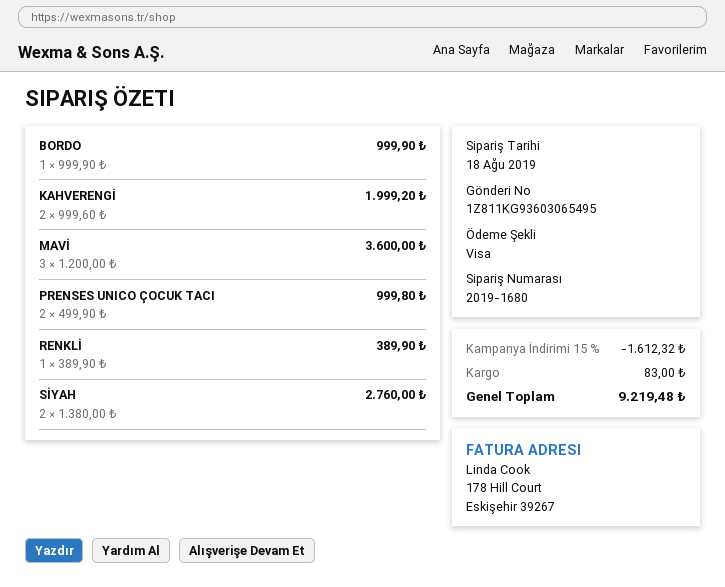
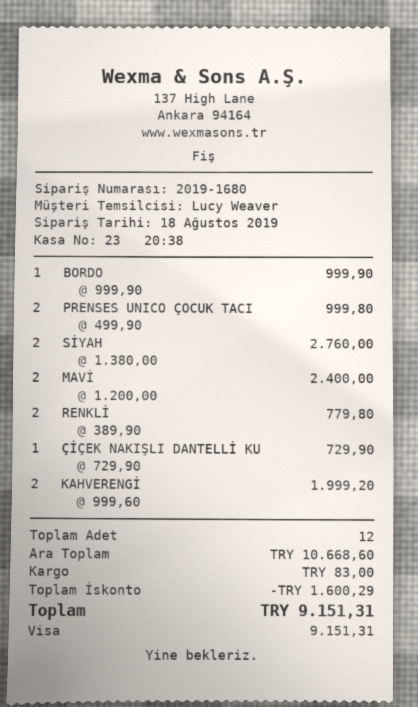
MAVİ: 3 x 1200.00 = 3600.00 -> 2 x 1200.00 = 2400.00
RENKLİ: 1 x 389.90 = 389.90 -> 2 x 389.90 = 779.80
ÇİÇEK NAKIŞLI DANTELLİ KU: none -> 1 x 729.90 = 729.90
discount: 1612.32 -> 1600.29
total: 9219.48 -> 9151.31

